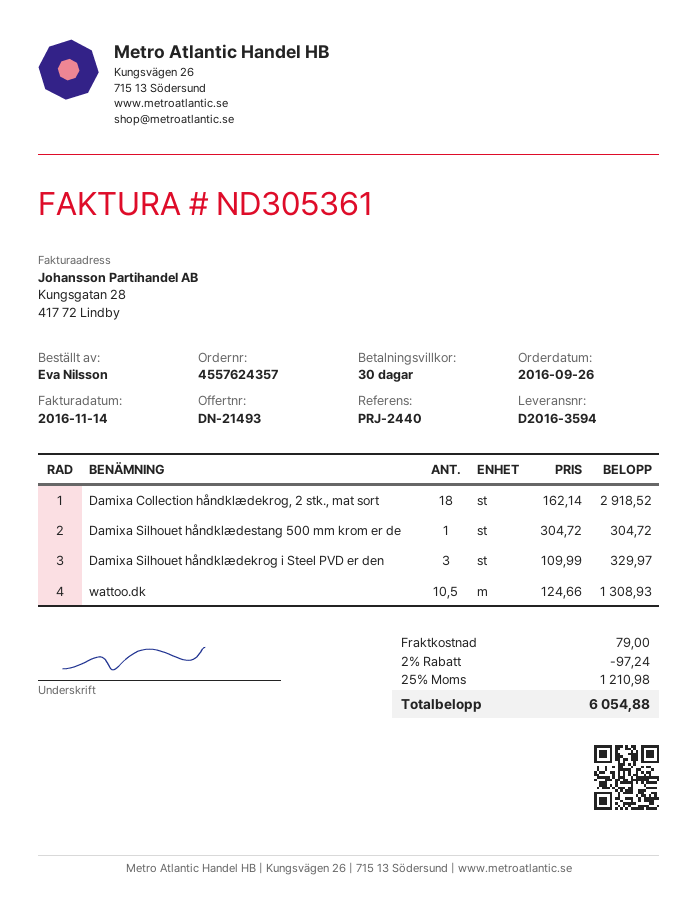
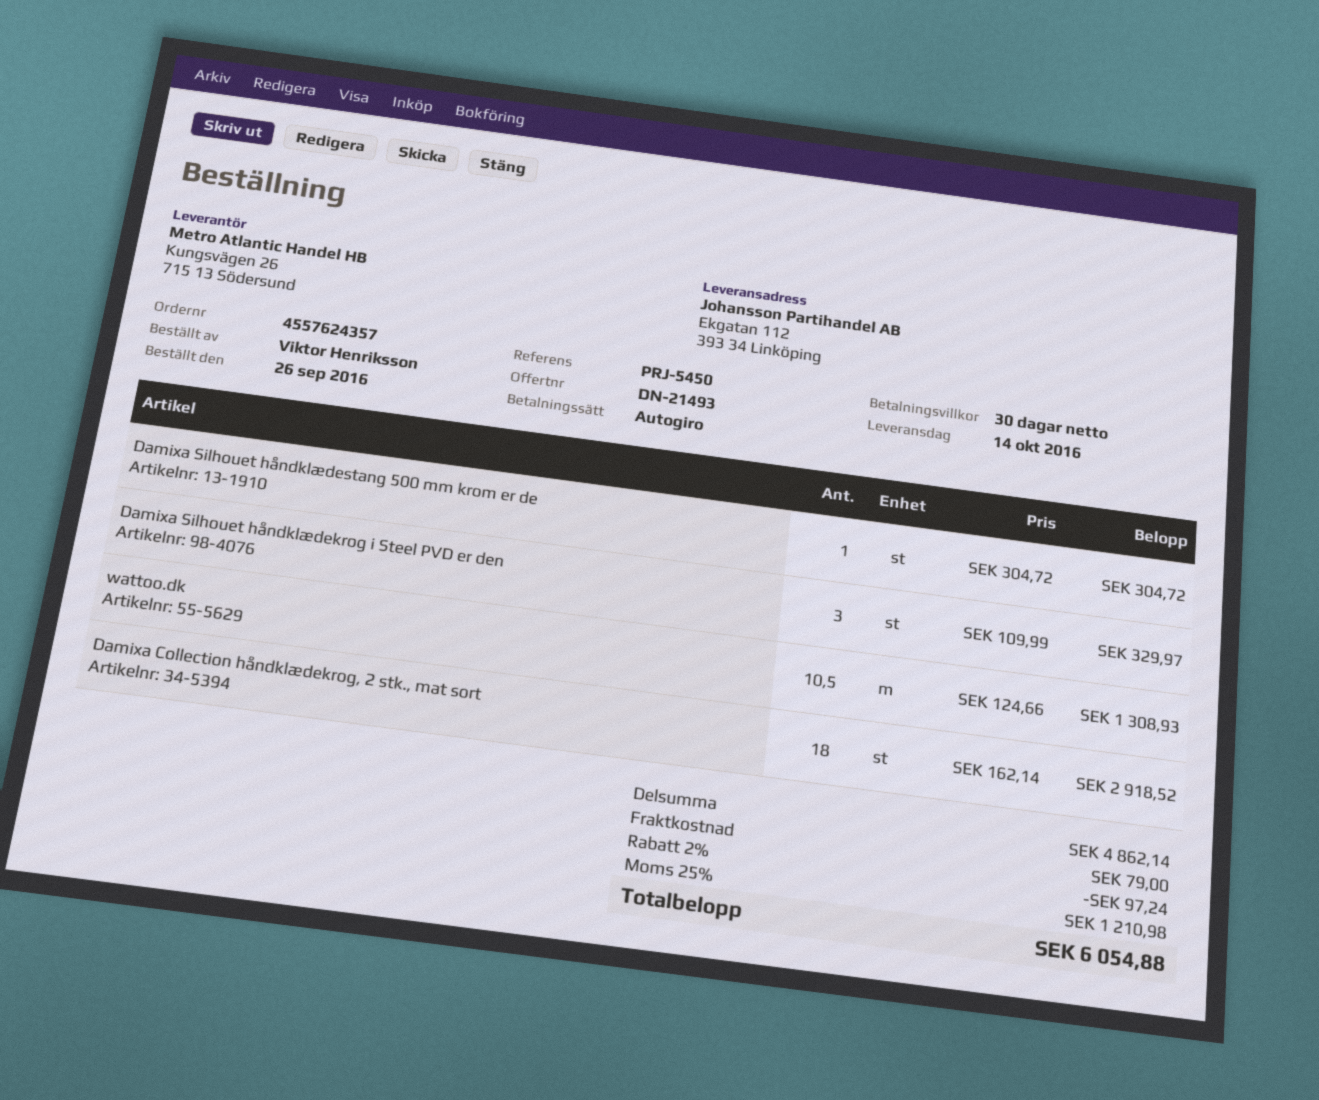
reference: PRJ-2440 -> PRJ-5450
ordered by: Eva Nilsson -> Viktor Henriksson

